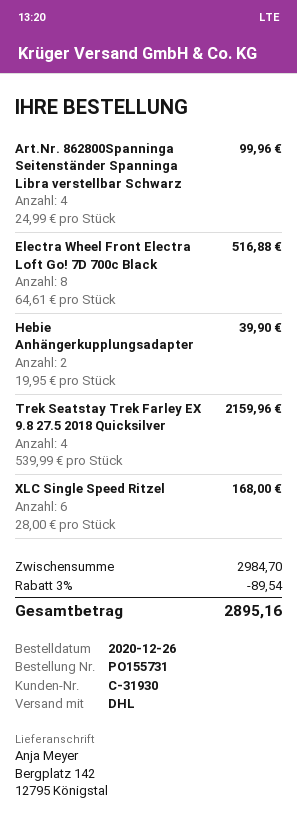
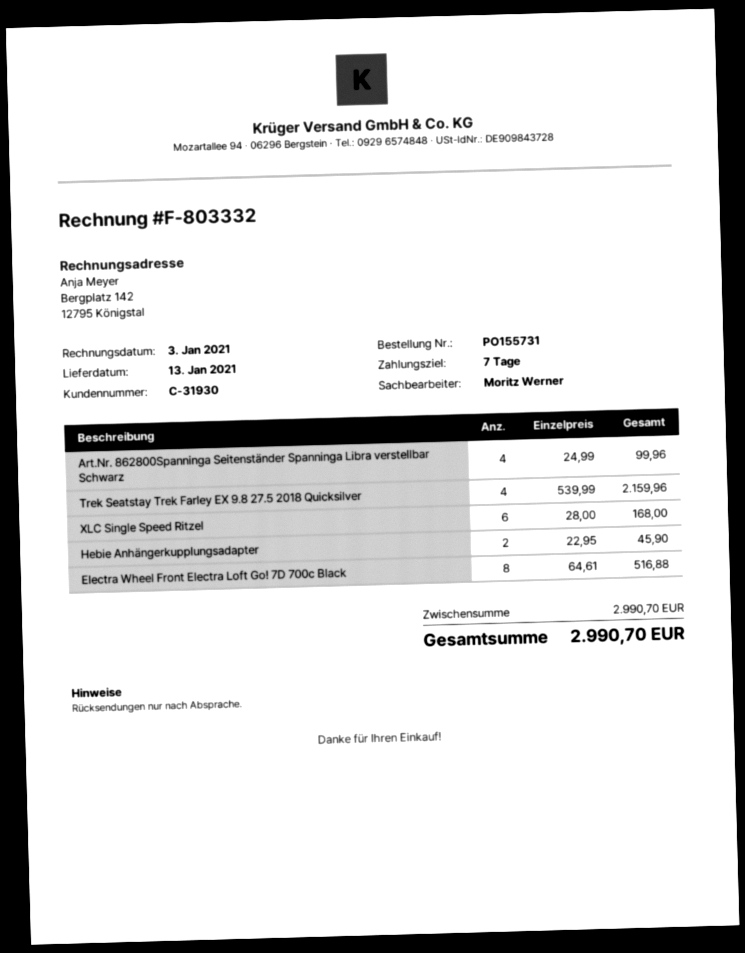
Hebie Anhängerkupplungsadapter: 2 x 19.95 = 39.90 -> 2 x 22.95 = 45.90
subtotal: 2984.70 -> 2990.70
discount: 3% = 89.54 -> none
total: 2895.16 -> 2990.70

